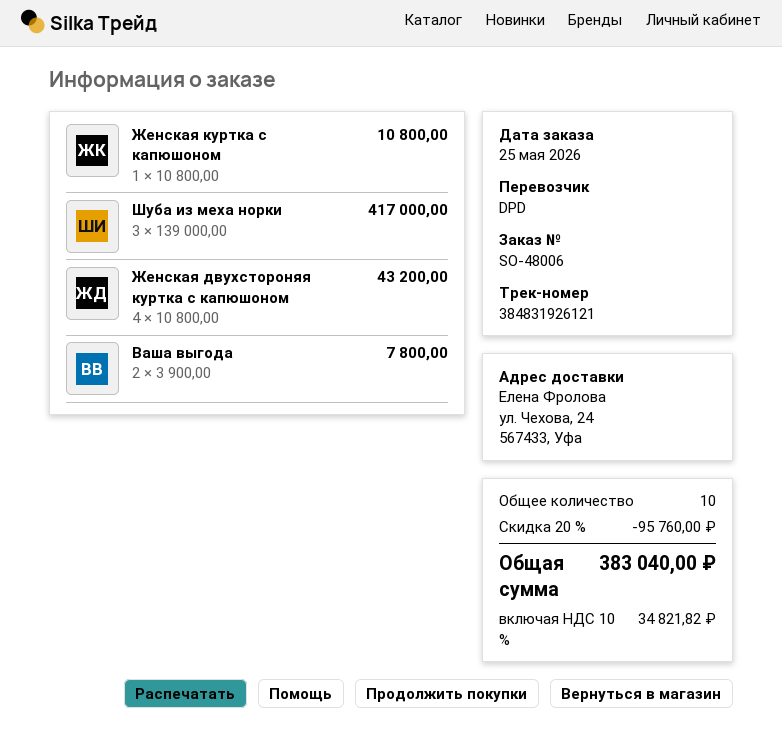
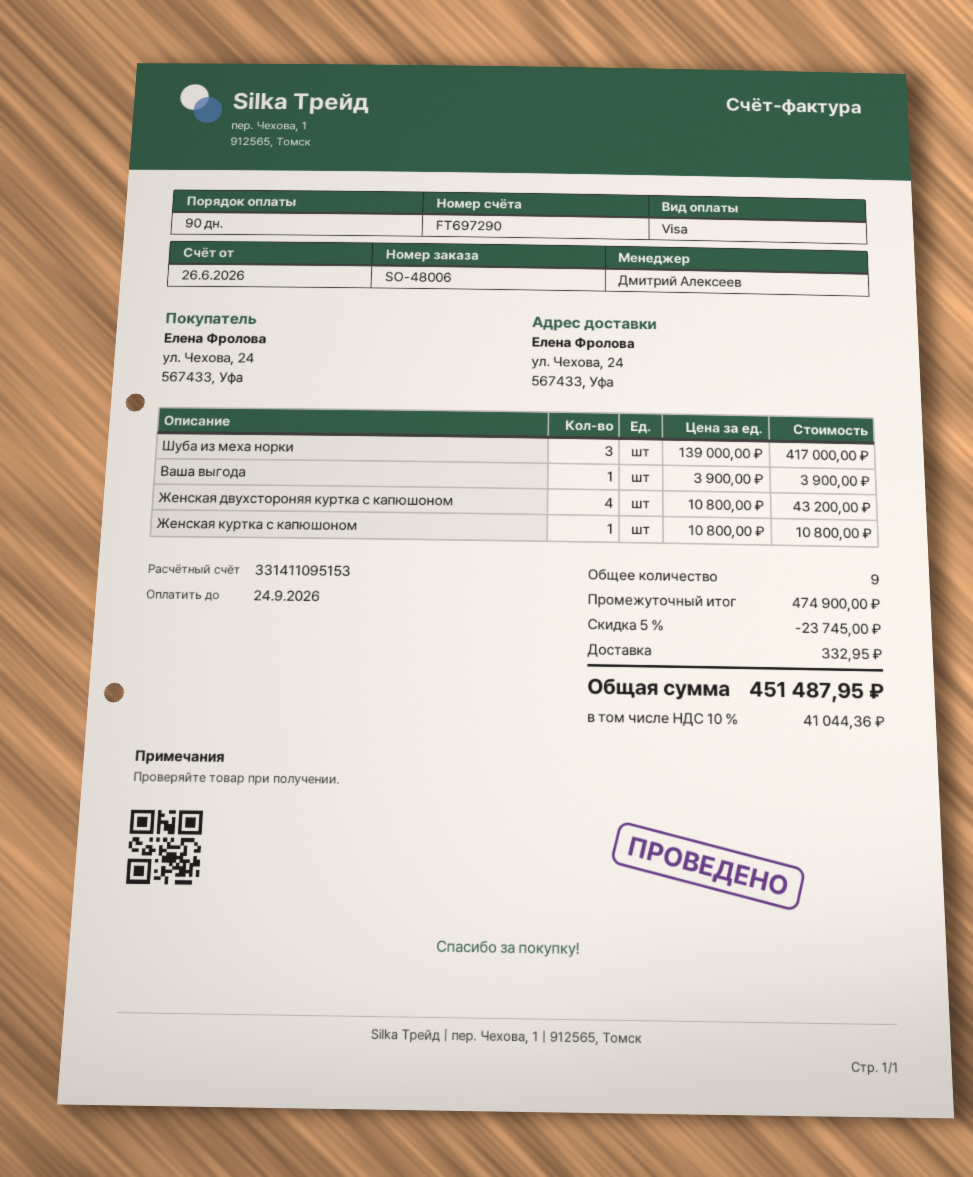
Ваша выгода: 2 x 3900.00 = 7800.00 -> 1 x 3900.00 = 3900.00
total quantity: 10 -> 9
discount: 20% = 95760.00 -> 5% = 23745.00
shipping: none -> 332.95
tax: 10% = 34821.82 -> 10% = 41044.36
total: 383040.00 -> 451487.95

